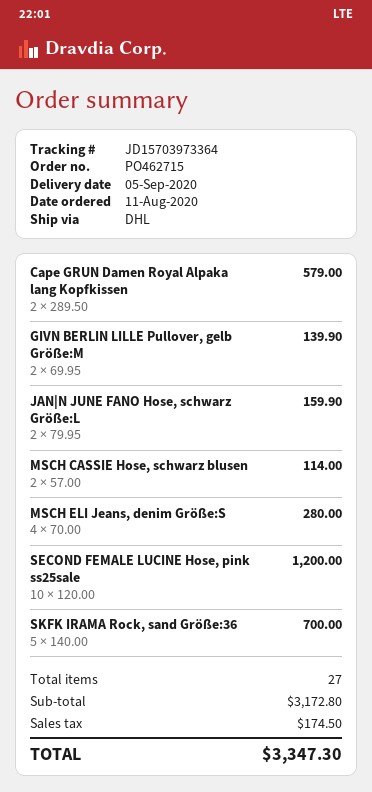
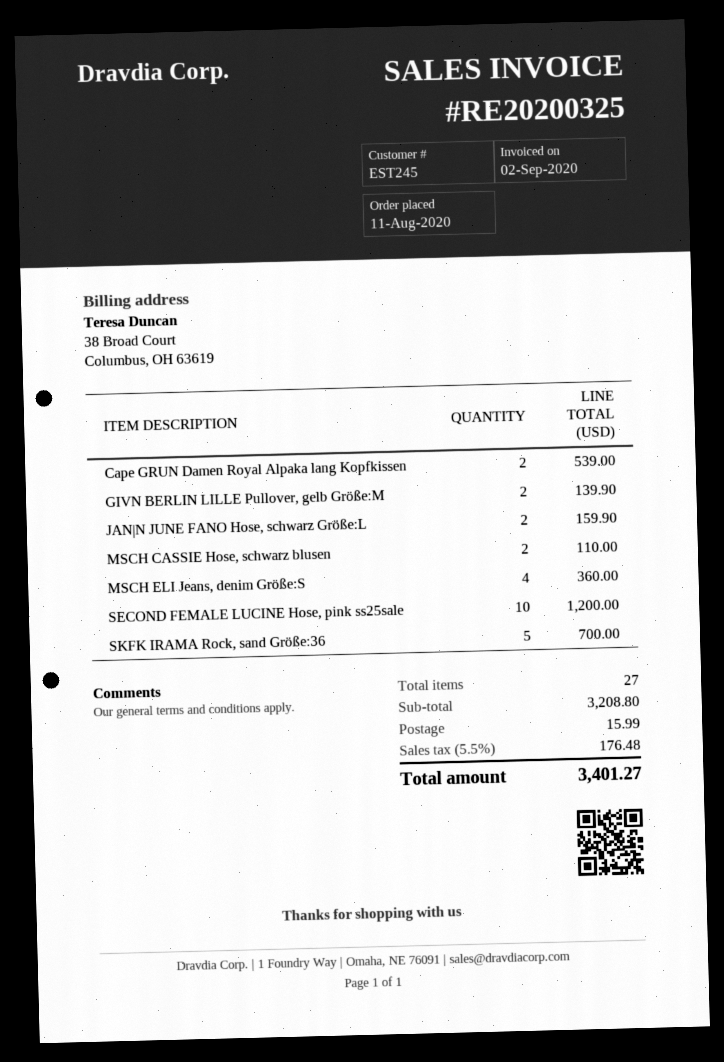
Cape GRUN Damen Royal Alpaka lang Kopfkissen: 2 for 579.00 -> 2 for 539.00
MSCH CASSIE Hose, schwarz blusen: 2 for 114.00 -> 2 for 110.00
MSCH ELI Jeans, denim Größe:S: 4 for 280.00 -> 4 for 360.00
subtotal: 3172.80 -> 3208.80
shipping: none -> 15.99
tax: 174.50 -> 176.48
total: 3347.30 -> 3401.27

